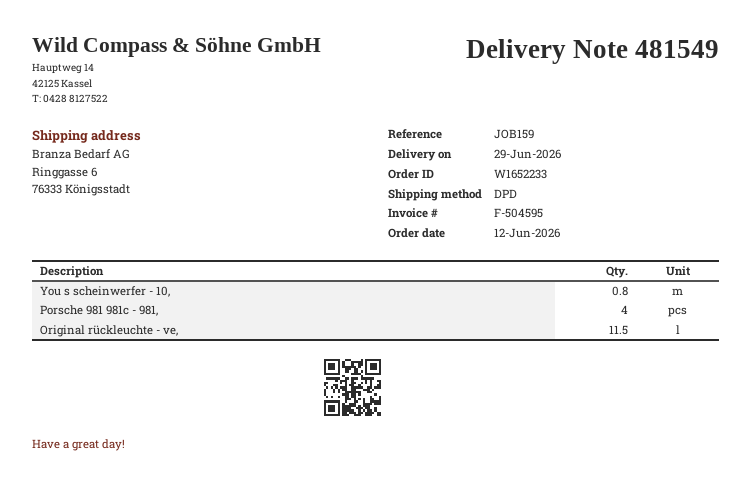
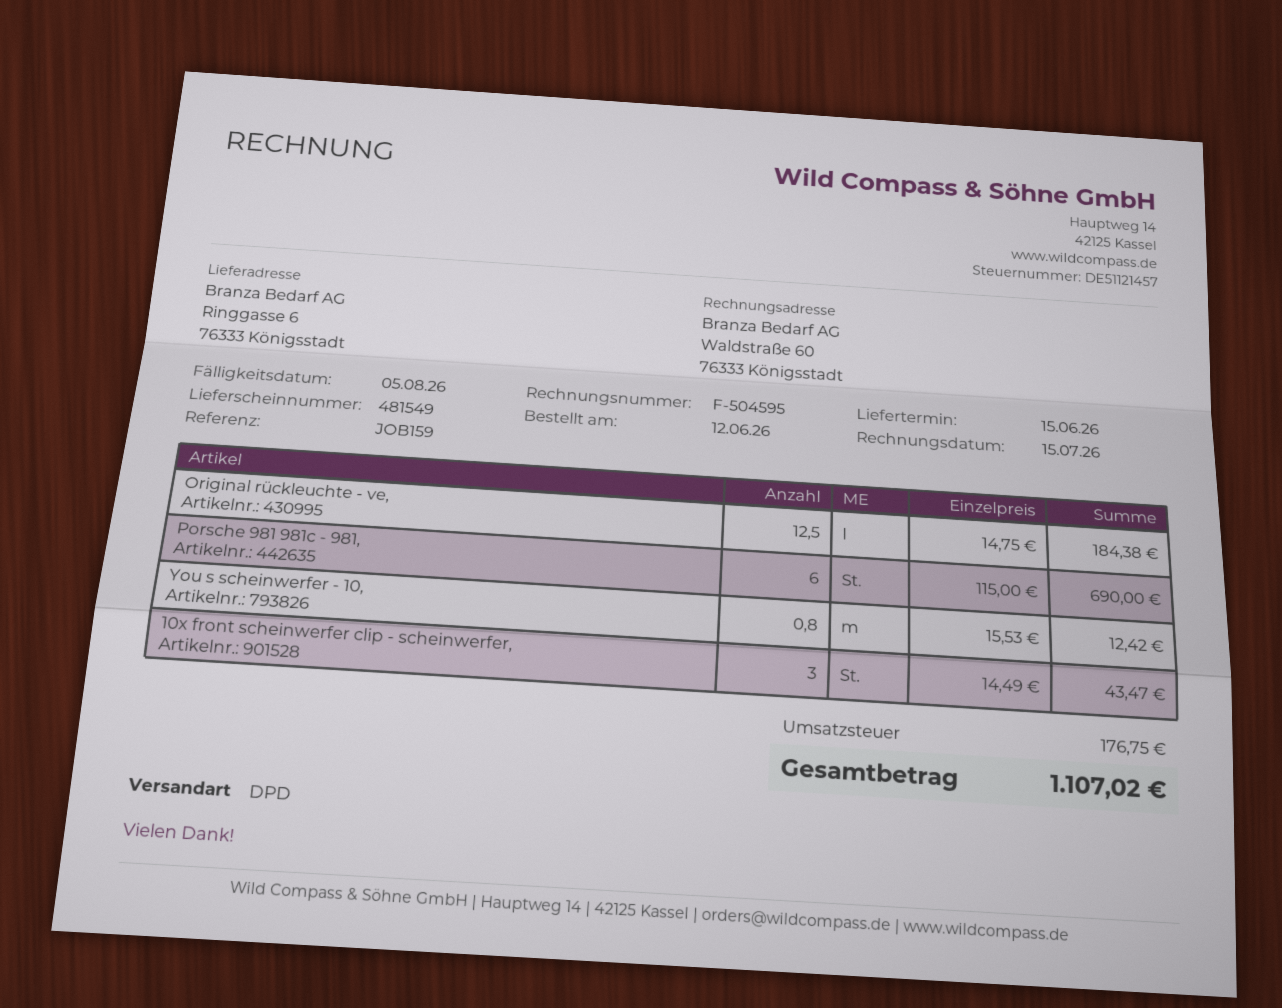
delivery date: 2026-06-29 -> 2026-06-15
Porsche 981 981c - 981,: 4 -> 6
Original rückleuchte - ve,: 11.5 -> 12.5
10x front scheinwerfer clip - scheinwerfer,: none -> 3

